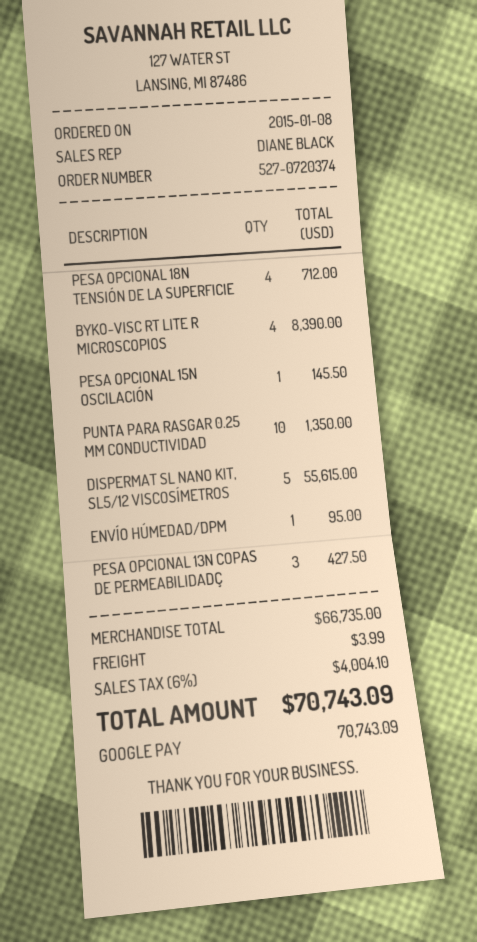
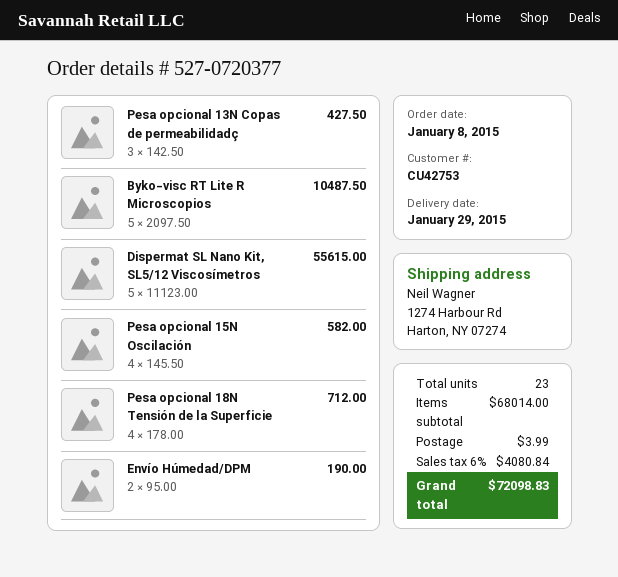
order number: 527-0720374 -> 527-0720377
BYKO-VISC RT LITE R MICROSCOPIOS: 4 for 8390.00 -> 5 for 10487.50
PESA OPCIONAL 15N OSCILACIÓN: 1 for 145.50 -> 4 for 582.00
PUNTA PARA RASGAR 0.25 MM CONDUCTIVIDAD: 10 for 1350.00 -> none
ENVÍO HÚMEDAD/DPM: 1 for 95.00 -> 2 for 190.00
subtotal: 66735.00 -> 68014.00
tax: 6% = 4004.10 -> 6% = 4080.84
total: 70743.09 -> 72098.83

